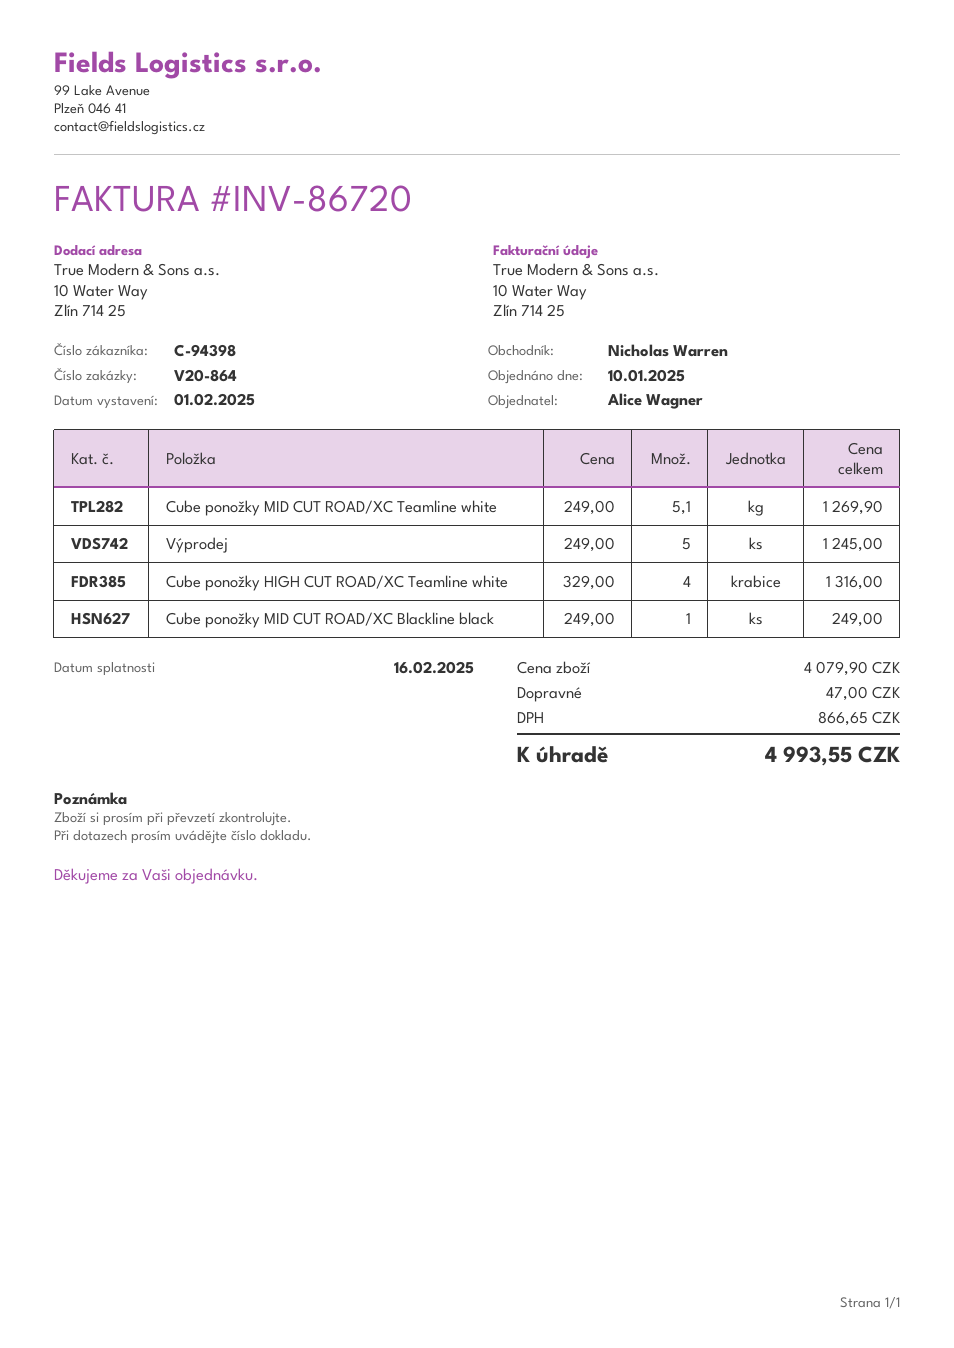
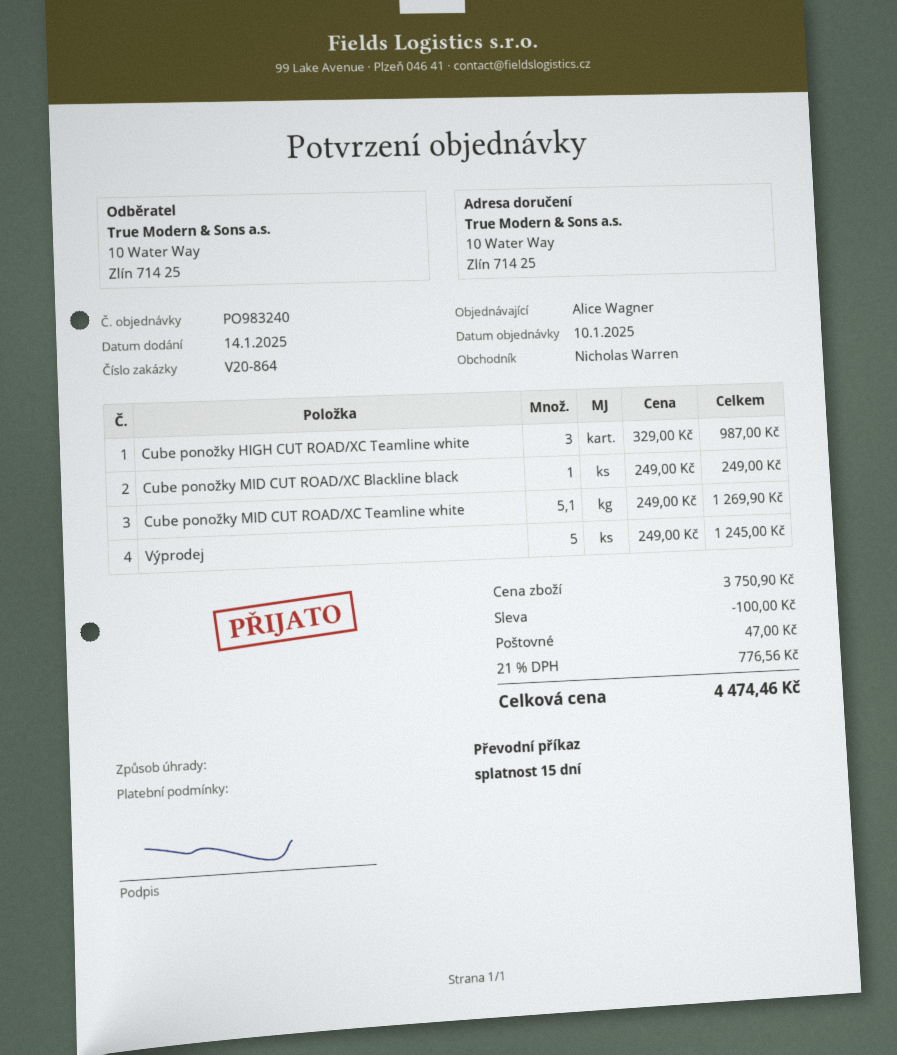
Cube ponožky HIGH CUT ROAD/XC Teamline white: 4 x 329.00 = 1316.00 -> 3 x 329.00 = 987.00
subtotal: 4079.90 -> 3750.90
discount: none -> 100.00
tax: 866.65 -> 776.56
total: 4993.55 -> 4474.46

